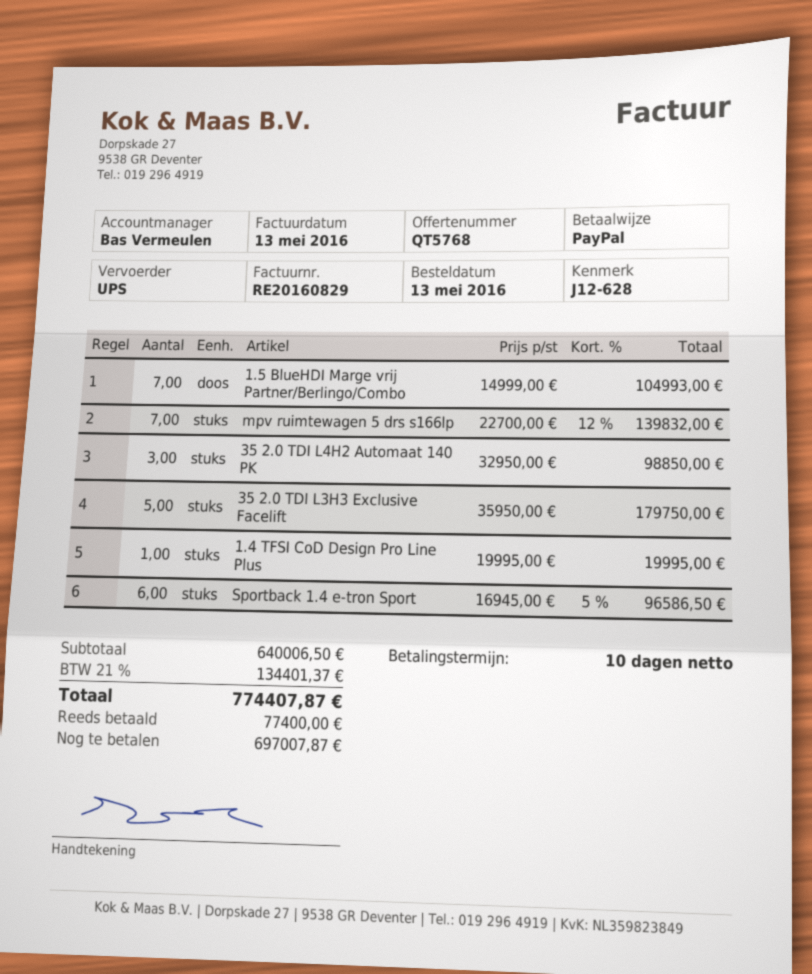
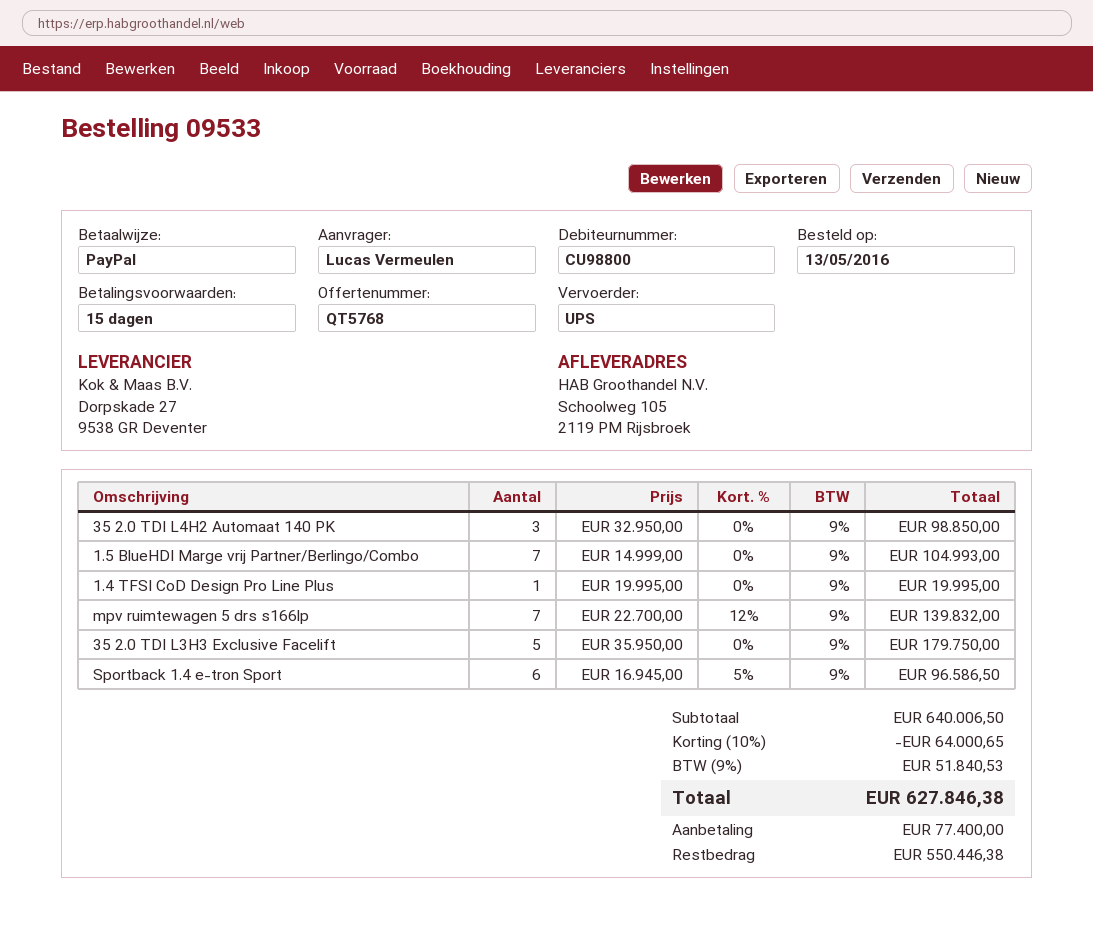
payment terms: 10 days -> 15 days
discount: none -> 10% = 64000.65
tax: 21% = 134401.37 -> 9% = 51840.53
total: 774407.87 -> 627846.38
balance: 697007.87 -> 550446.38

